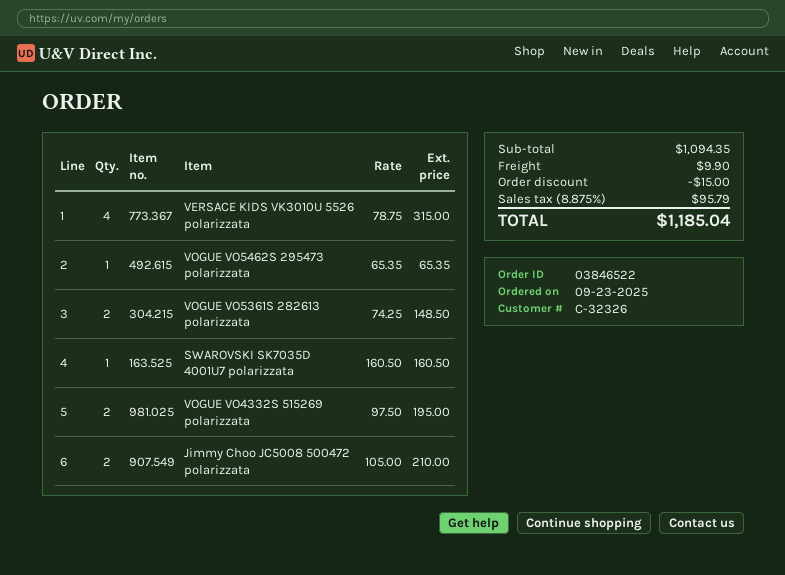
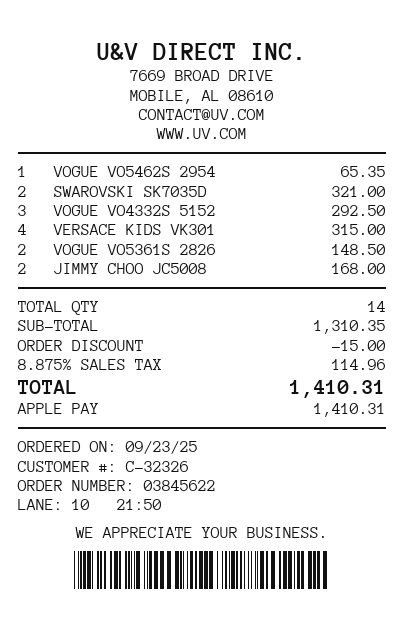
order number: 03846522 -> 03845622
SWAROVSKI SK7035D 4001U7 polarizzata: 1 for 160.50 -> 2 for 321.00
VOGUE VO4332S 515269 polarizzata: 2 for 195.00 -> 3 for 292.50
Jimmy Choo JC5008 500472 polarizzata: 2 for 210.00 -> 2 for 168.00
subtotal: 1094.35 -> 1310.35
shipping: 9.90 -> none
tax: 8.875% = 95.79 -> 8.875% = 114.96
total: 1185.04 -> 1410.31

